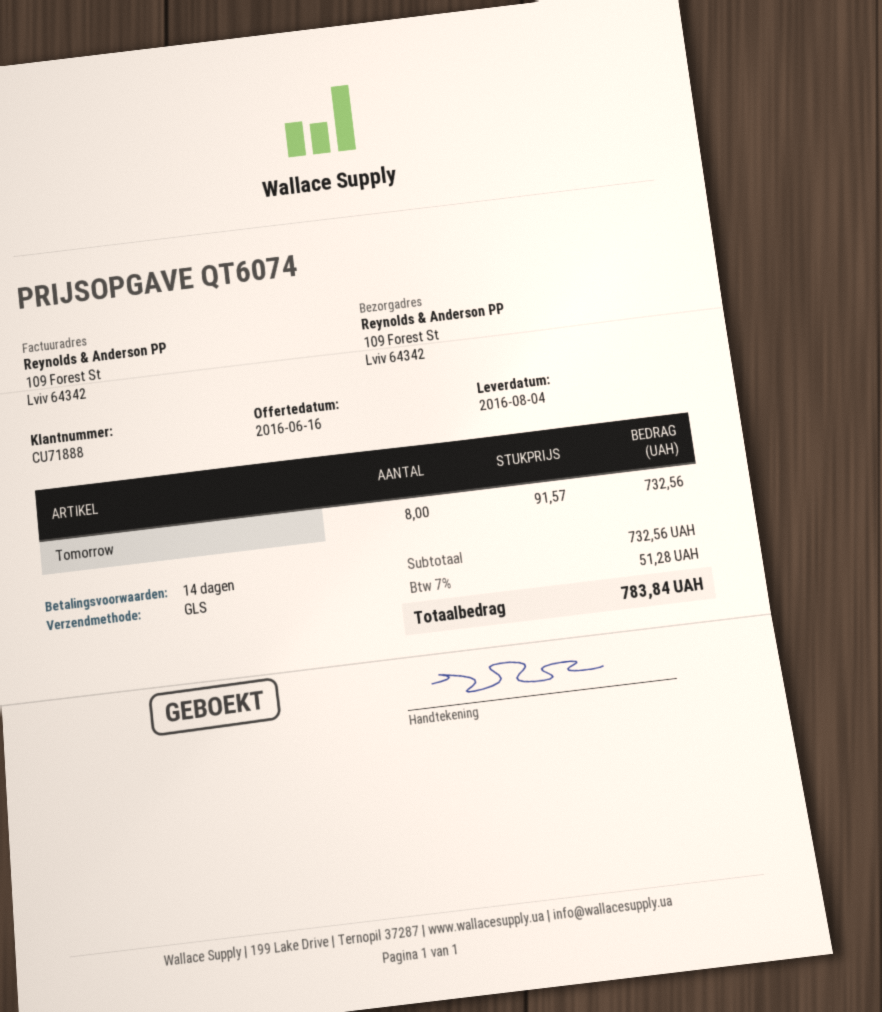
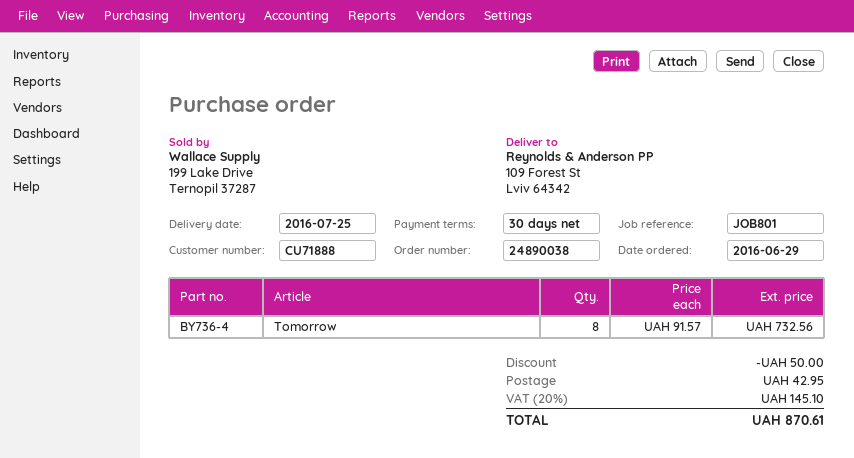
delivery date: 2016-08-04 -> 2016-07-25
payment terms: 14 days -> 30 days
discount: none -> 50.00
shipping: none -> 42.95
tax: 7% = 51.28 -> 20% = 145.10
total: 783.84 -> 870.61

